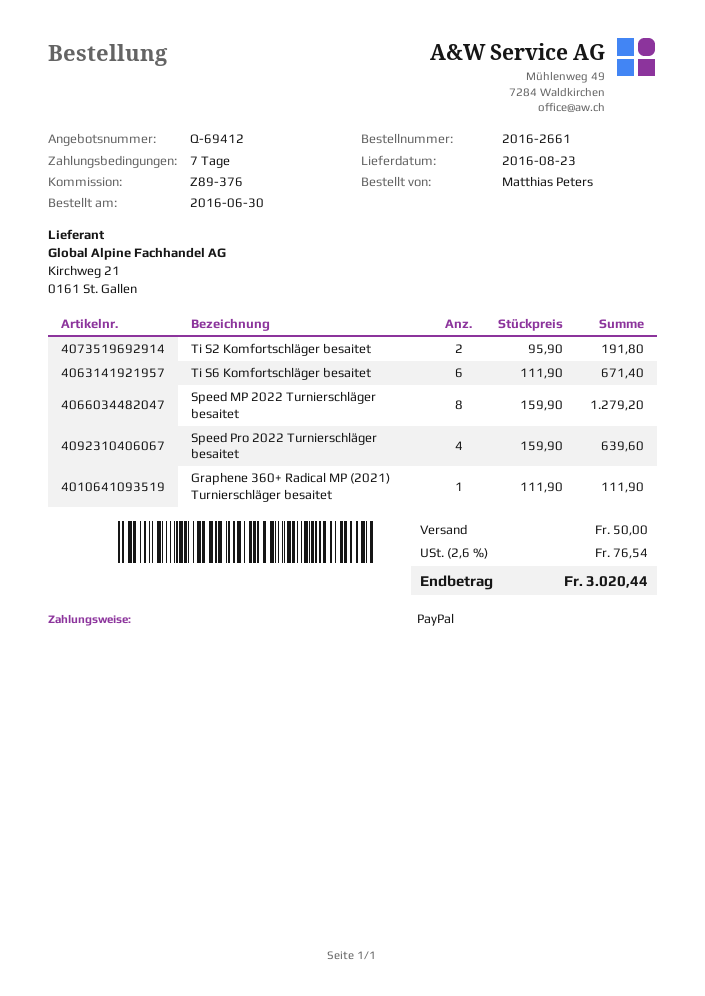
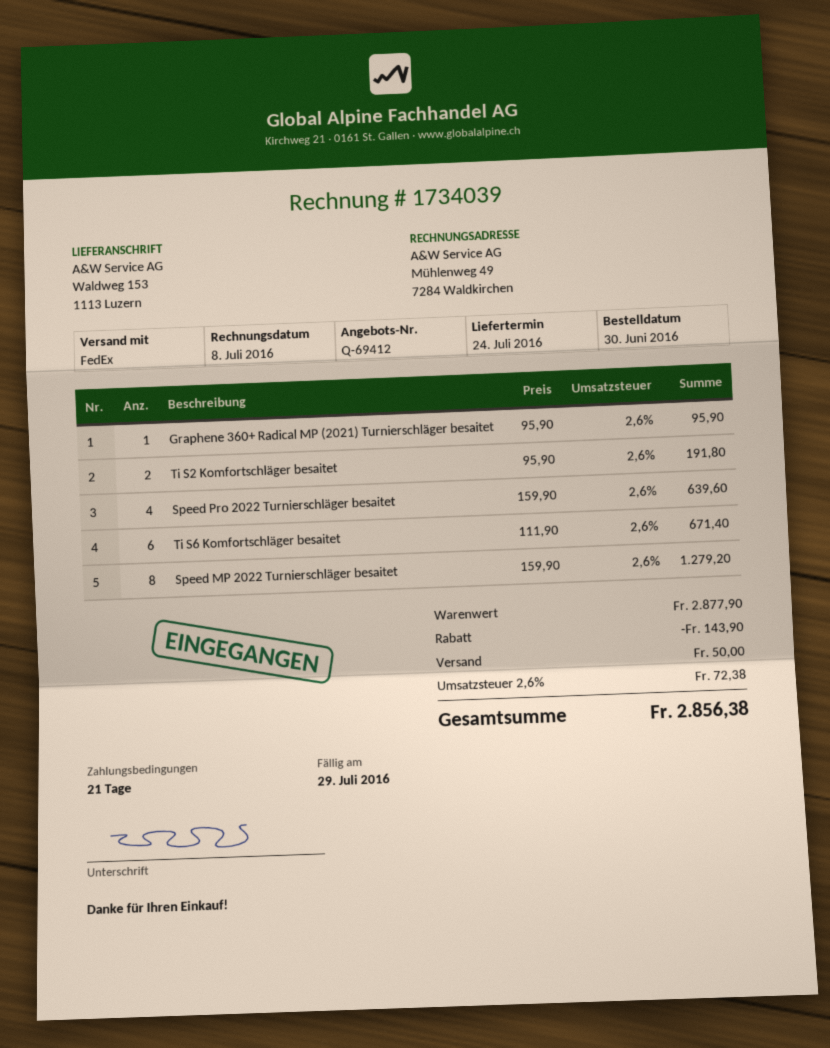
delivery date: 2016-08-23 -> 2016-07-24
payment terms: 7 days -> 21 days
Graphene 360+ Radical MP (2021) Turnierschläger besaitet: 1 x 111.90 = 111.90 -> 1 x 95.90 = 95.90
discount: none -> 143.90
tax: 2.6% = 76.54 -> 2.6% = 72.38
total: 3020.44 -> 2856.38

